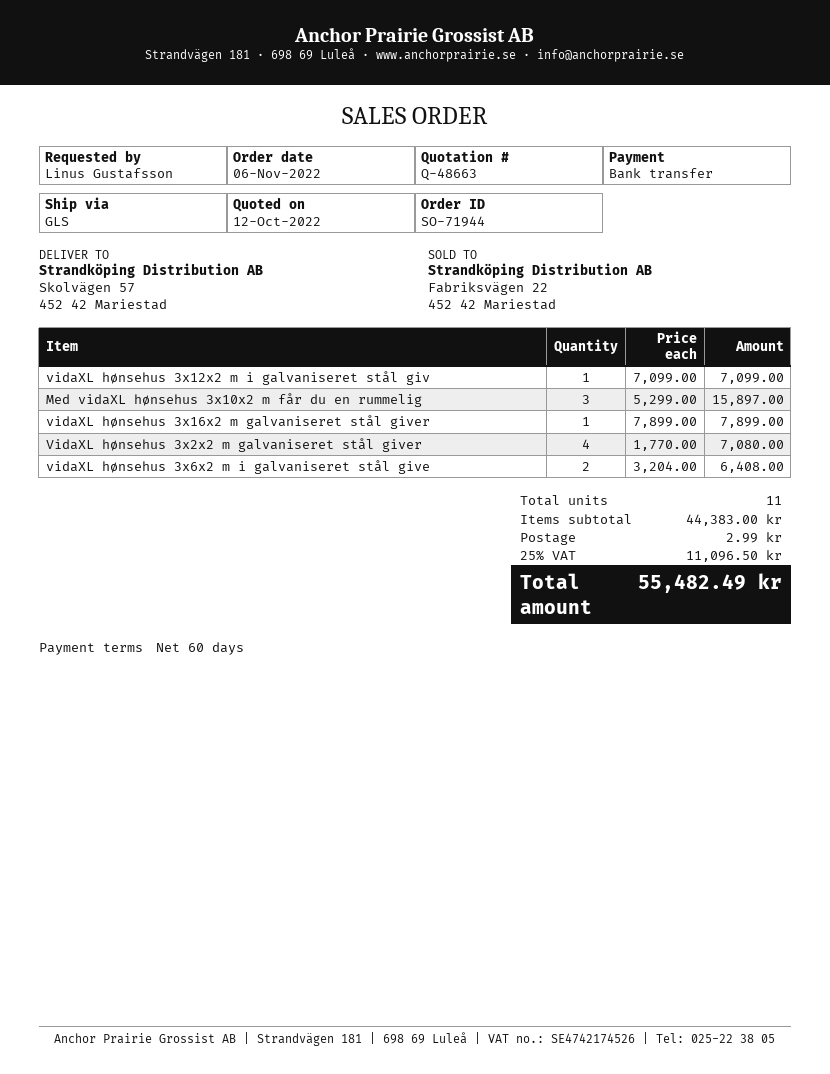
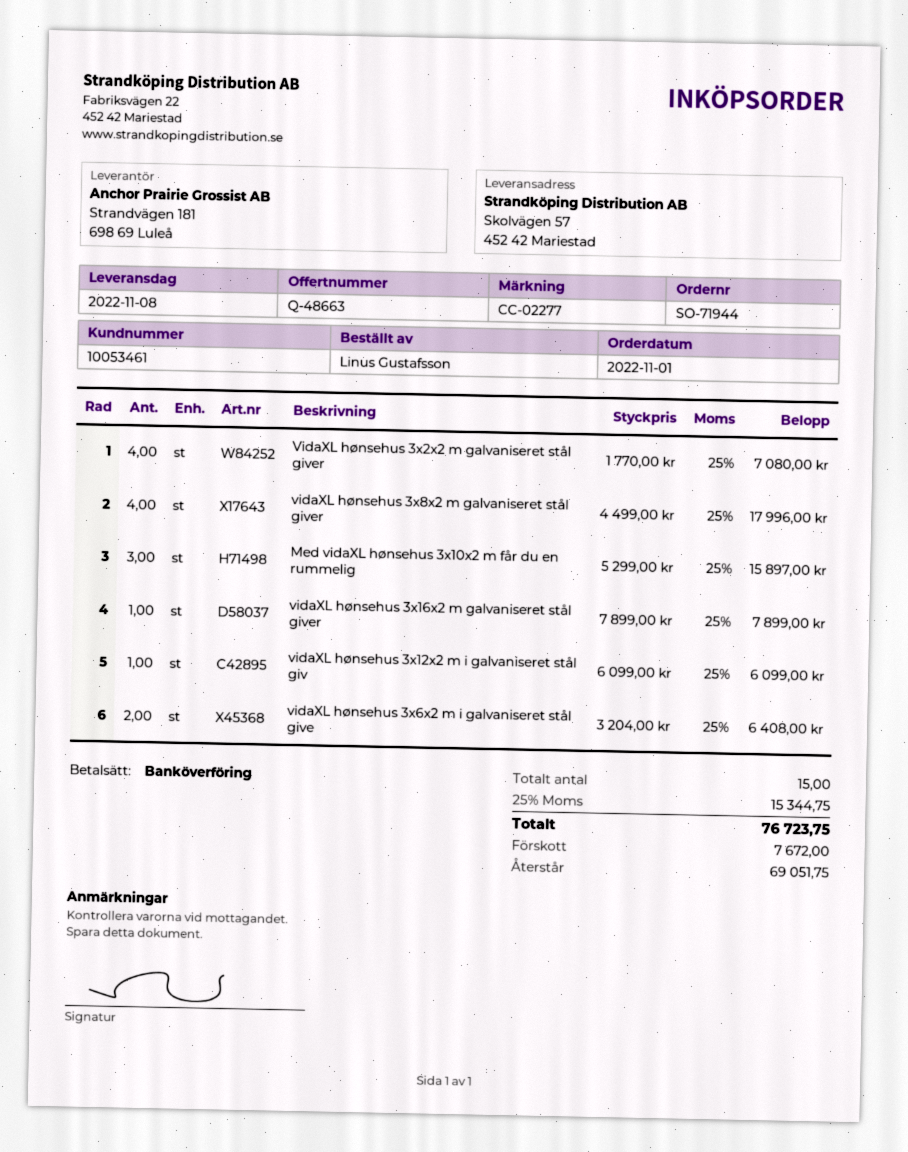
order date: 2022-11-06 -> 2022-11-01
vidaXL hønsehus 3x12x2 m i galvaniseret stål giv: 1 x 7099.00 = 7099.00 -> 1 x 6099.00 = 6099.00
vidaXL hønsehus 3x8x2 m galvaniseret stål giver: none -> 4 x 4499.00 = 17996.00
total quantity: 11 -> 15
shipping: 2.99 -> none
tax: 25% = 11096.50 -> 25% = 15344.75
total: 55482.49 -> 76723.75

